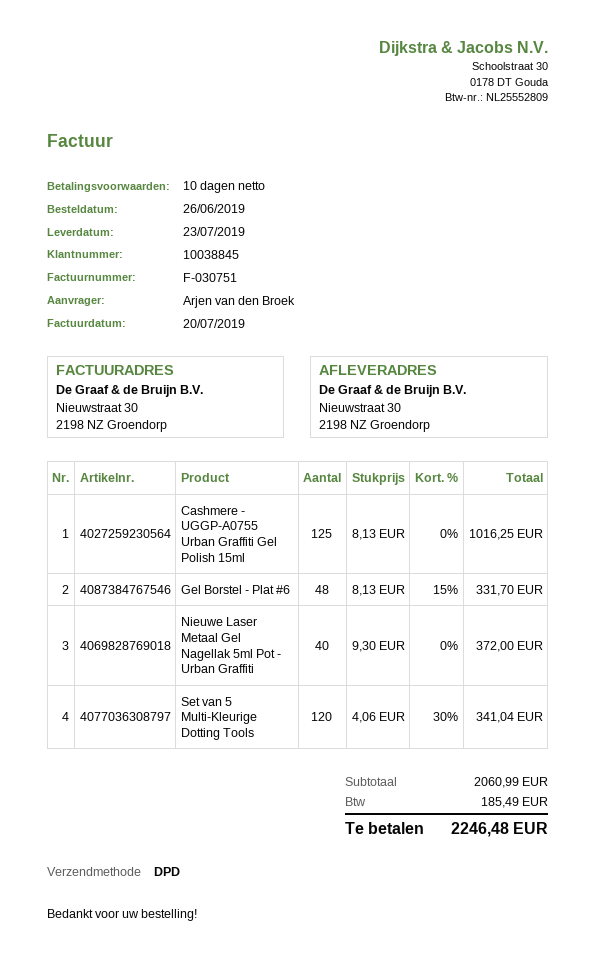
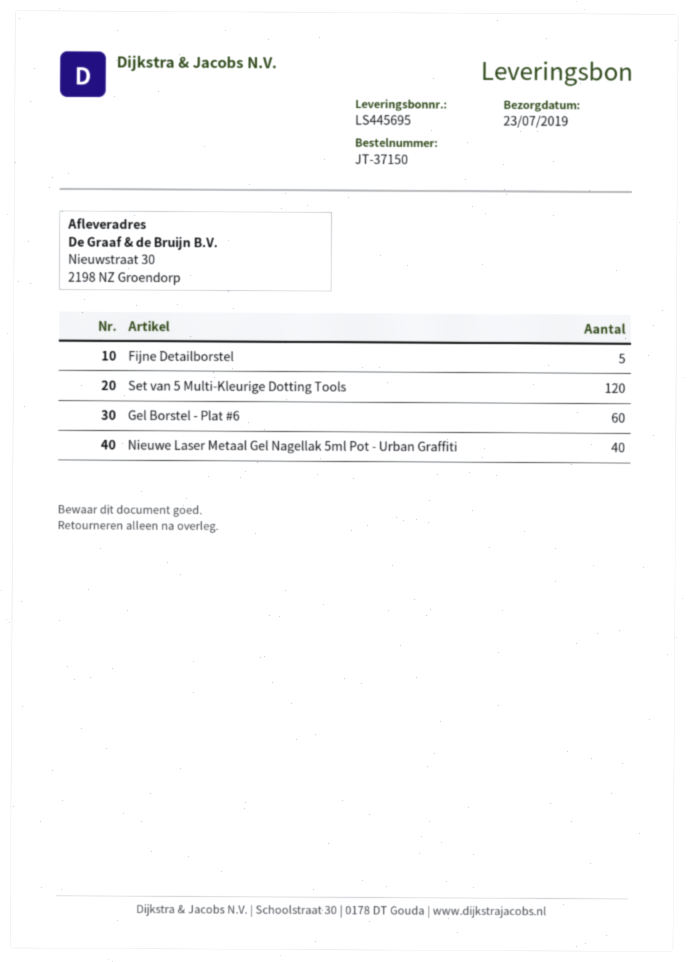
Cashmere - UGGP-A0755 Urban Graffiti Gel Polish 15ml: 125 -> none
Gel Borstel - Plat #6: 48 -> 60
Fijne Detailborstel: none -> 5

